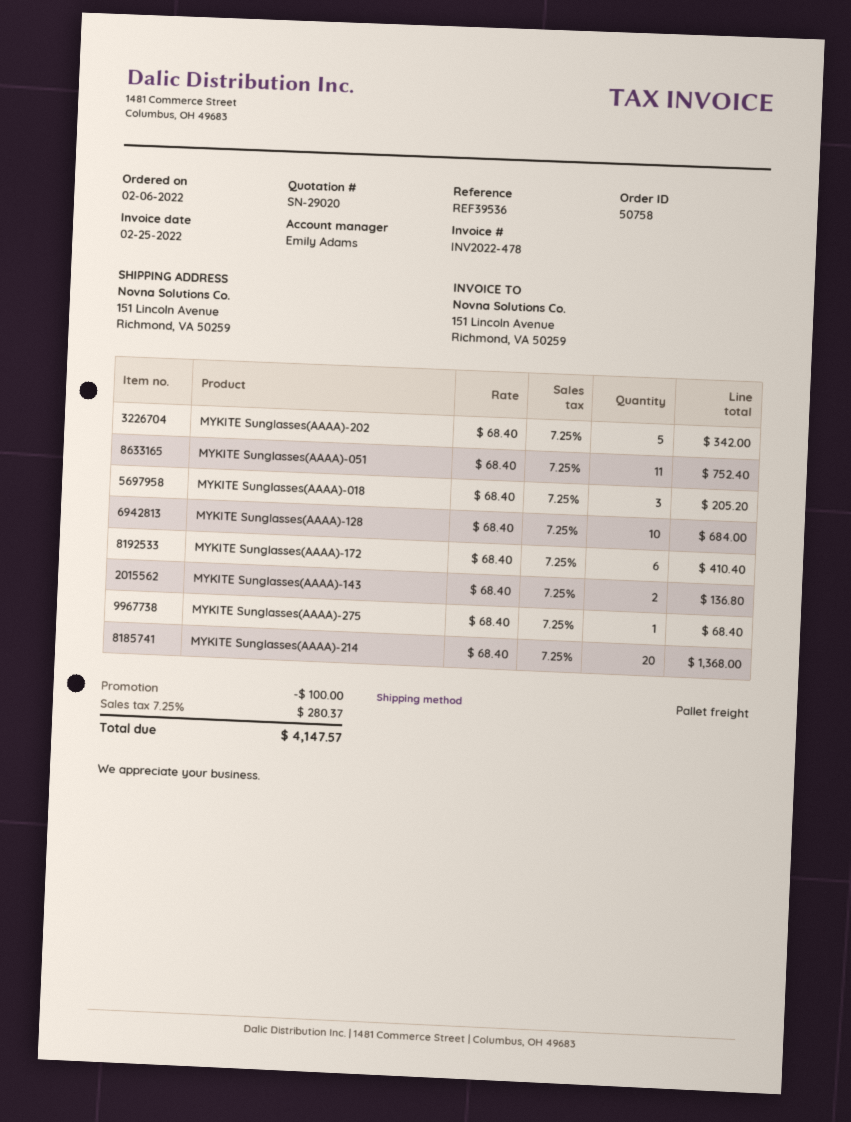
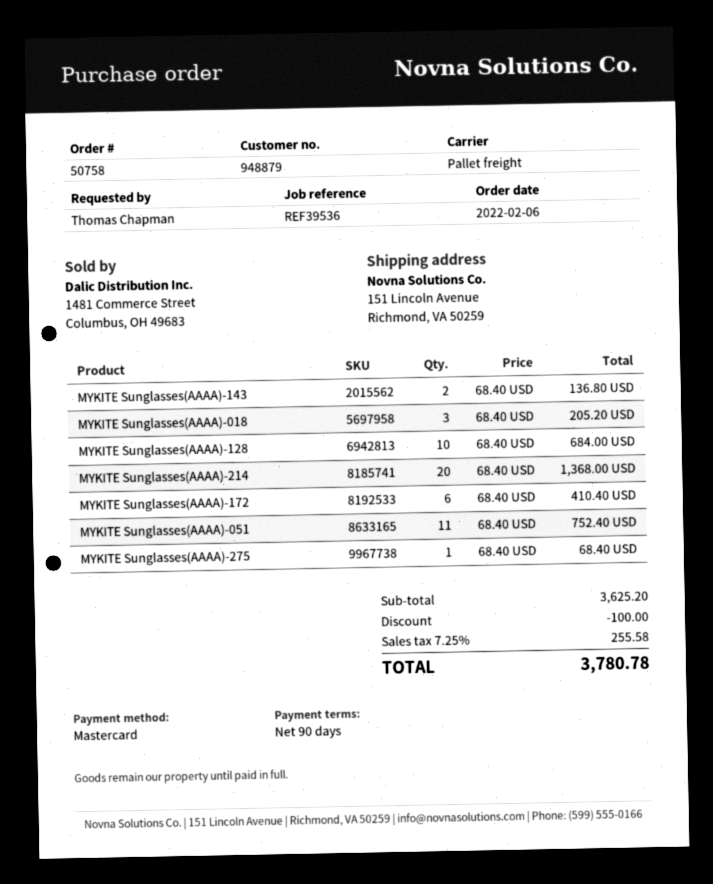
MYKITE Sunglasses(AAAA)-202: 5 x 68.40 = 342.00 -> none
tax: 7.25% = 280.37 -> 7.25% = 255.58
total: 4147.57 -> 3780.78

